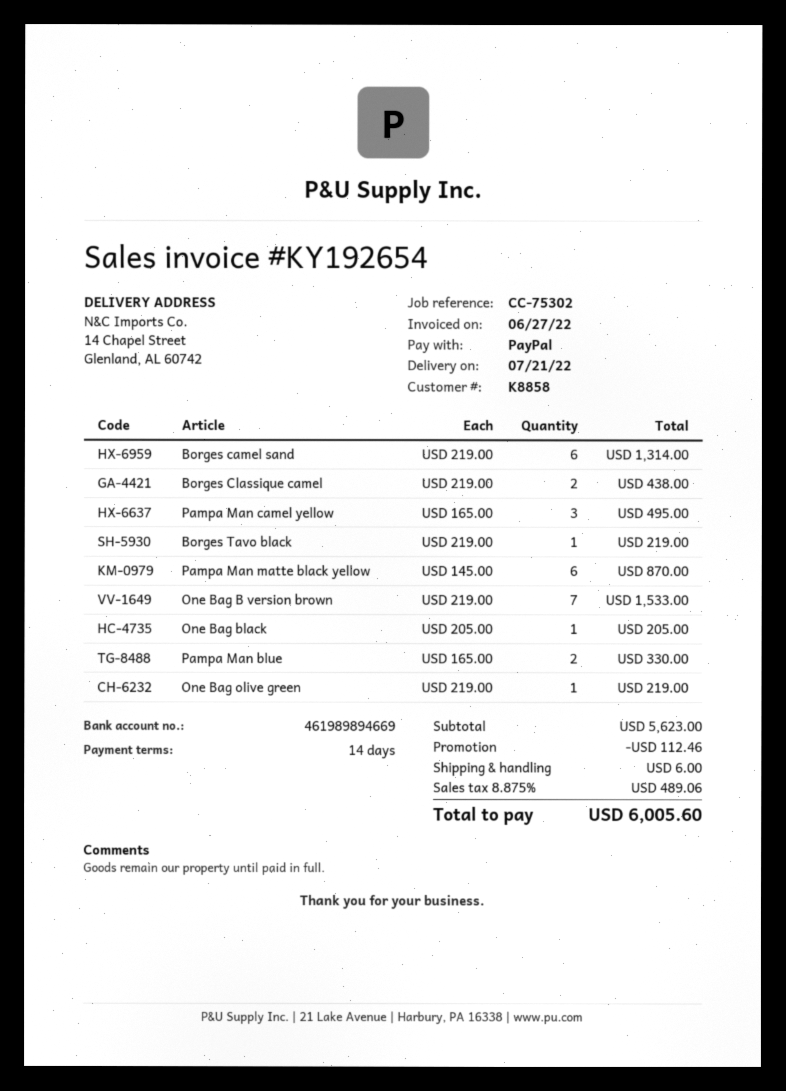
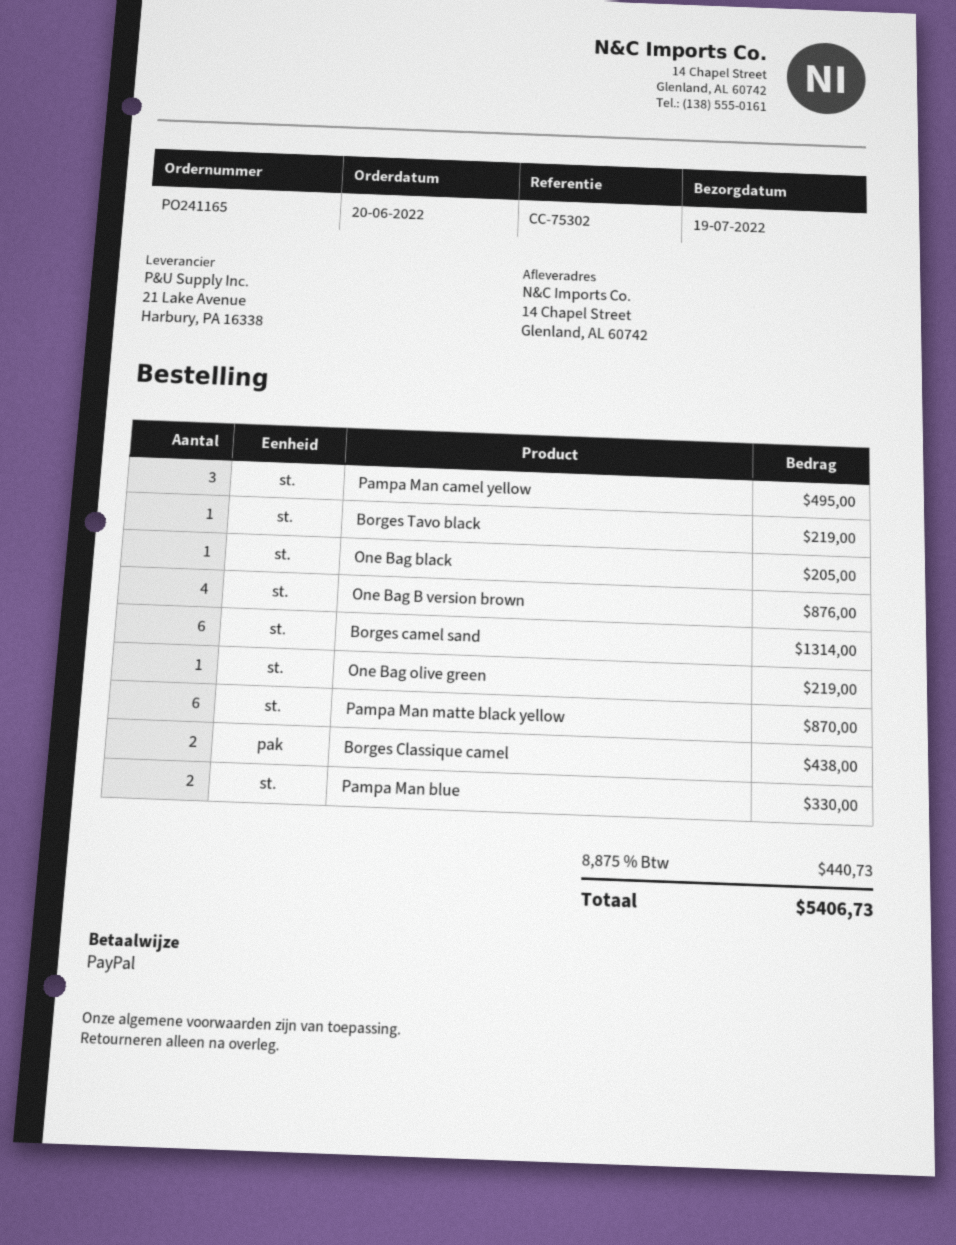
delivery date: 2022-07-21 -> 2022-07-19
One Bag B version brown: 7 for 1533.00 -> 4 for 876.00
discount: 112.46 -> none
shipping: 6.00 -> none
tax: 8.875% = 489.06 -> 8.875% = 440.73
total: 6005.60 -> 5406.73

